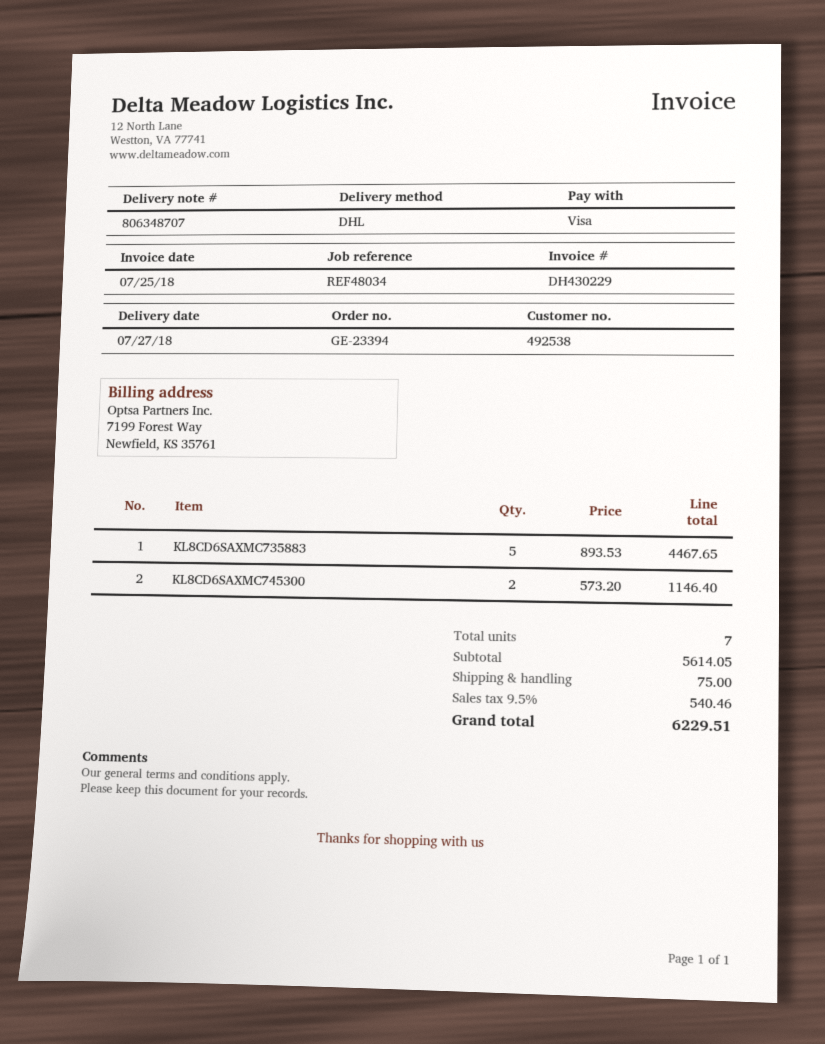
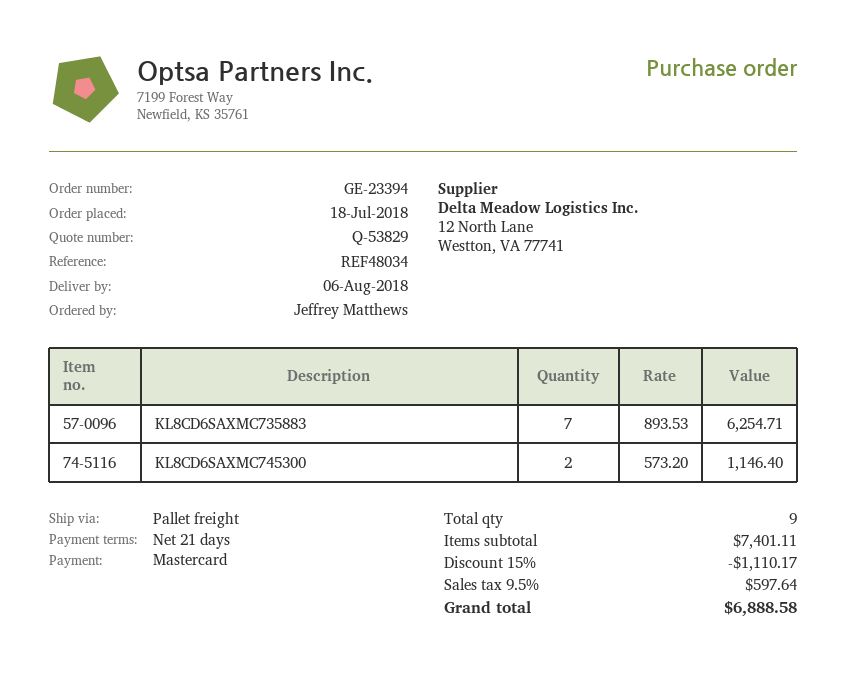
delivery date: 2018-07-27 -> 2018-08-06
payment method: Visa -> Mastercard
shipping method: DHL -> pallet freight
KL8CD6SAXMC735883: 5 x 893.53 = 4467.65 -> 7 x 893.53 = 6254.71
total quantity: 7 -> 9
subtotal: 5614.05 -> 7401.11
discount: none -> 15% = 1110.17
shipping: 75.00 -> none
tax: 9.5% = 540.46 -> 9.5% = 597.64
total: 6229.51 -> 6888.58

